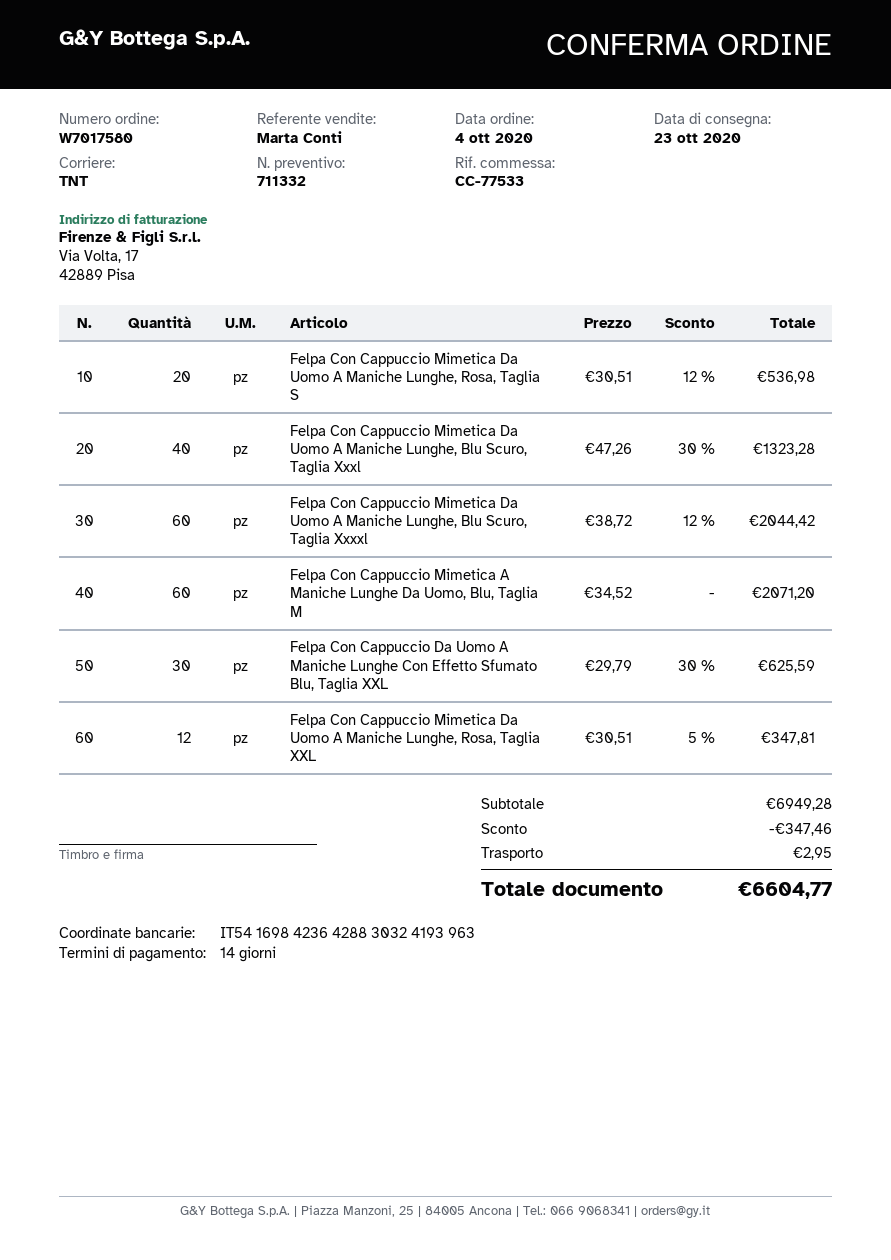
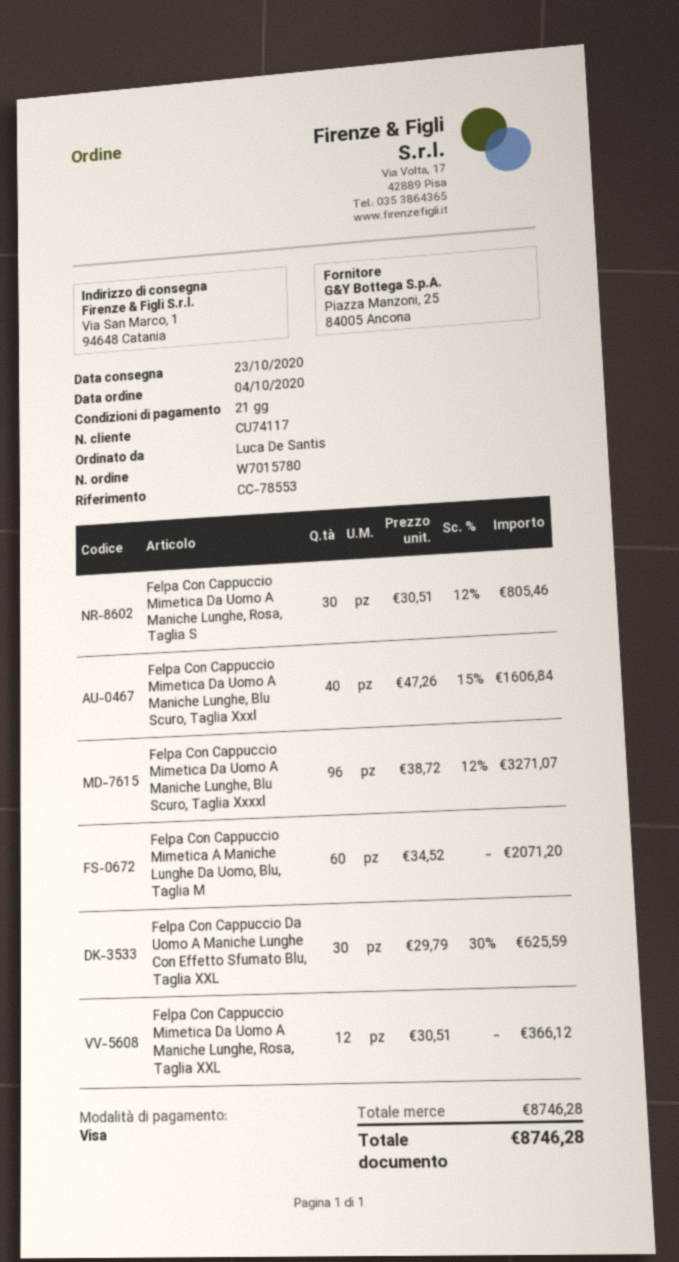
order number: W7017580 -> W7015780
payment terms: 14 days -> 21 days
reference: CC-77533 -> CC-78553
Felpa Con Cappuccio Mimetica Da Uomo A Maniche Lunghe, Rosa, Taglia S: 20 x 30.51 - 12% = 536.98 -> 30 x 30.51 - 12% = 805.46
Felpa Con Cappuccio Mimetica Da Uomo A Maniche Lunghe, Blu Scuro, Taglia Xxxl: 40 x 47.26 - 30% = 1323.28 -> 40 x 47.26 - 15% = 1606.84
Felpa Con Cappuccio Mimetica Da Uomo A Maniche Lunghe, Blu Scuro, Taglia Xxxxl: 60 x 38.72 - 12% = 2044.42 -> 96 x 38.72 - 12% = 3271.07
Felpa Con Cappuccio Mimetica Da Uomo A Maniche Lunghe, Rosa, Taglia XXL: 12 x 30.51 - 5% = 347.81 -> 12 x 30.51 = 366.12
subtotal: 6949.28 -> 8746.28
discount: 347.46 -> none
shipping: 2.95 -> none
total: 6604.77 -> 8746.28

